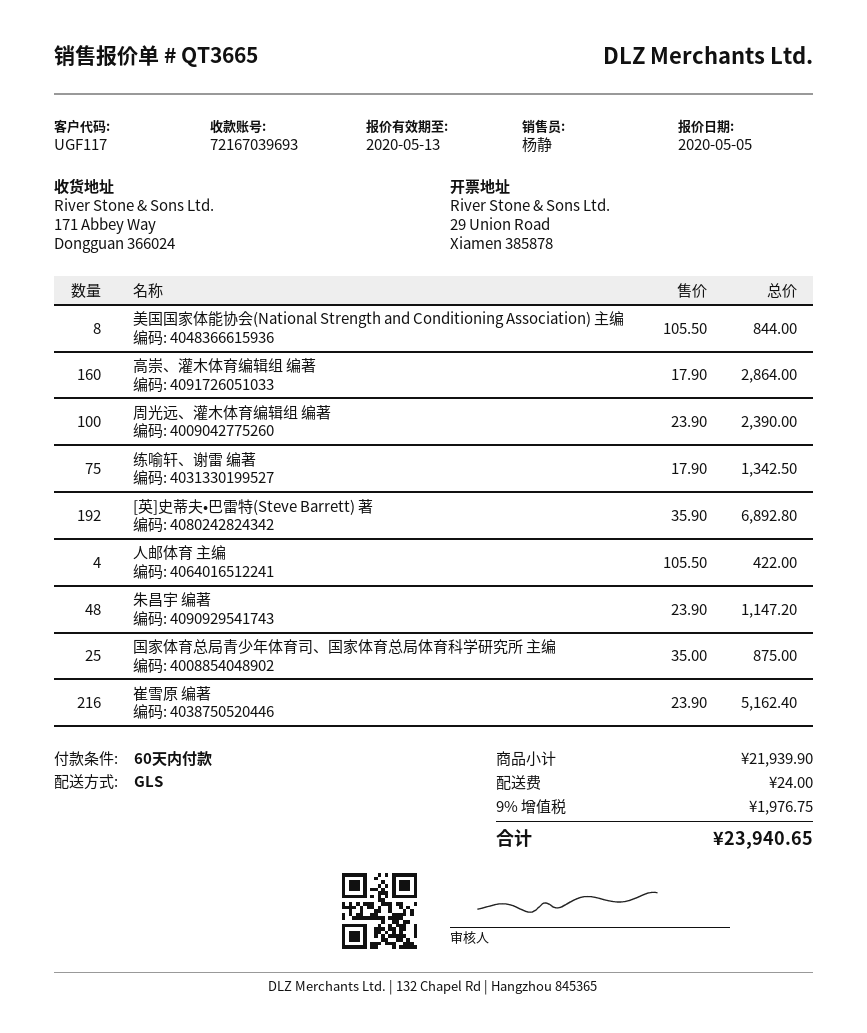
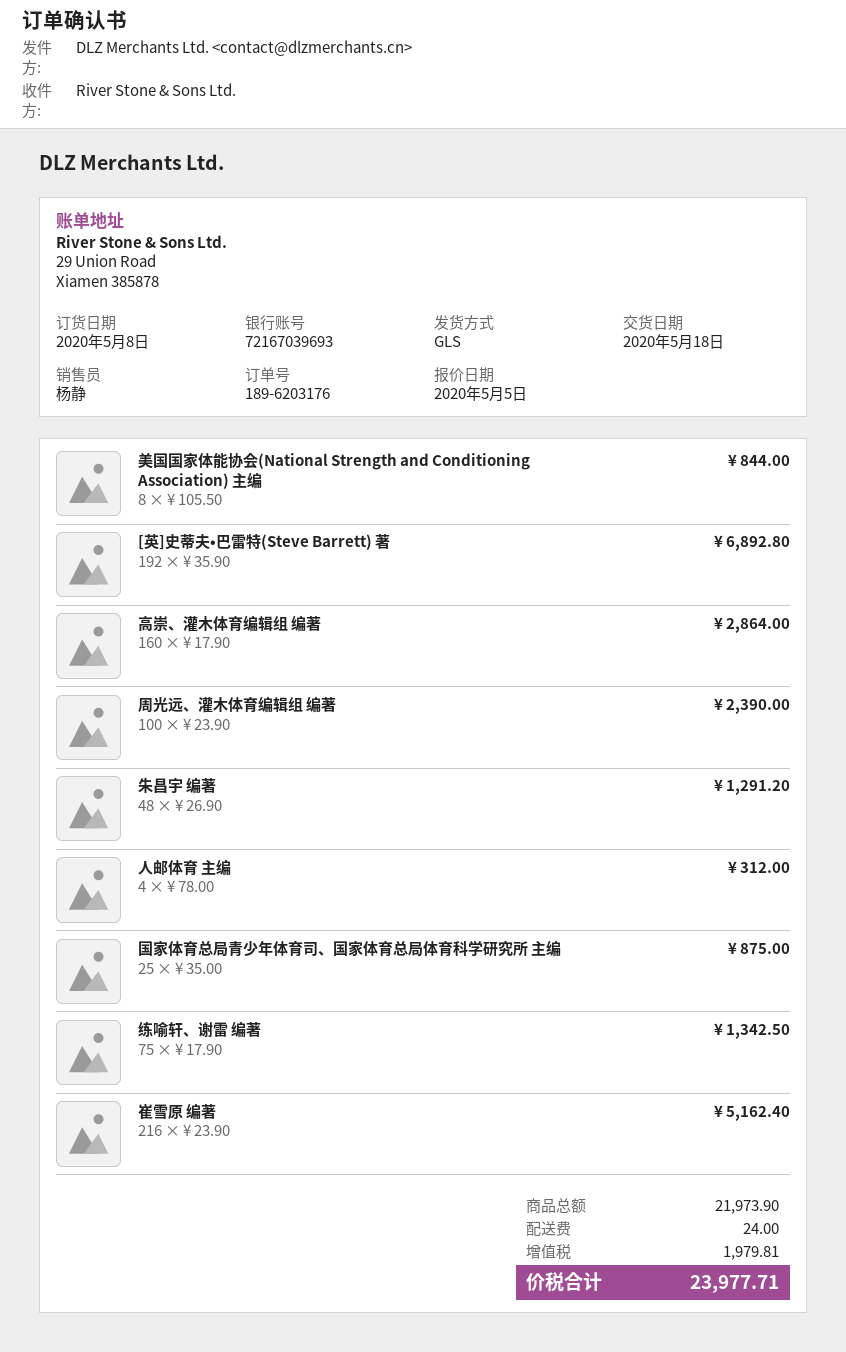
人邮体育 主编: 4 x 105.50 = 422.00 -> 4 x 78.00 = 312.00
朱昌宇 编著: 48 x 23.90 = 1147.20 -> 48 x 26.90 = 1291.20
subtotal: 21939.90 -> 21973.90
tax: 1976.75 -> 1979.81
total: 23940.65 -> 23977.71

